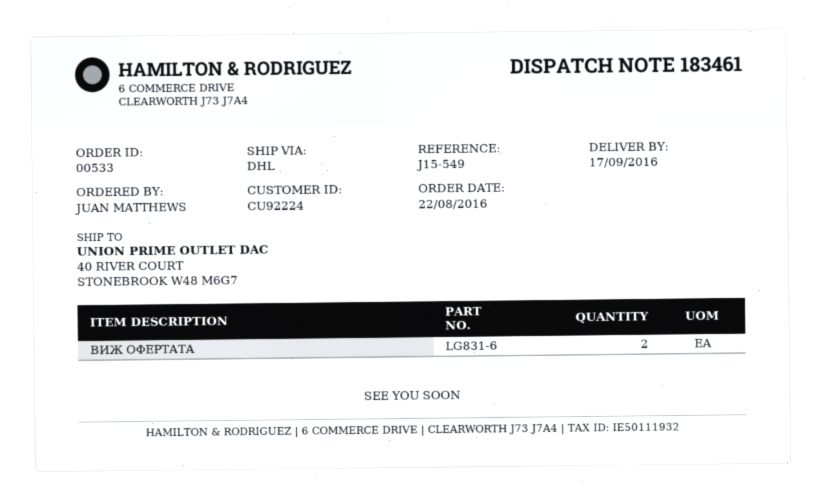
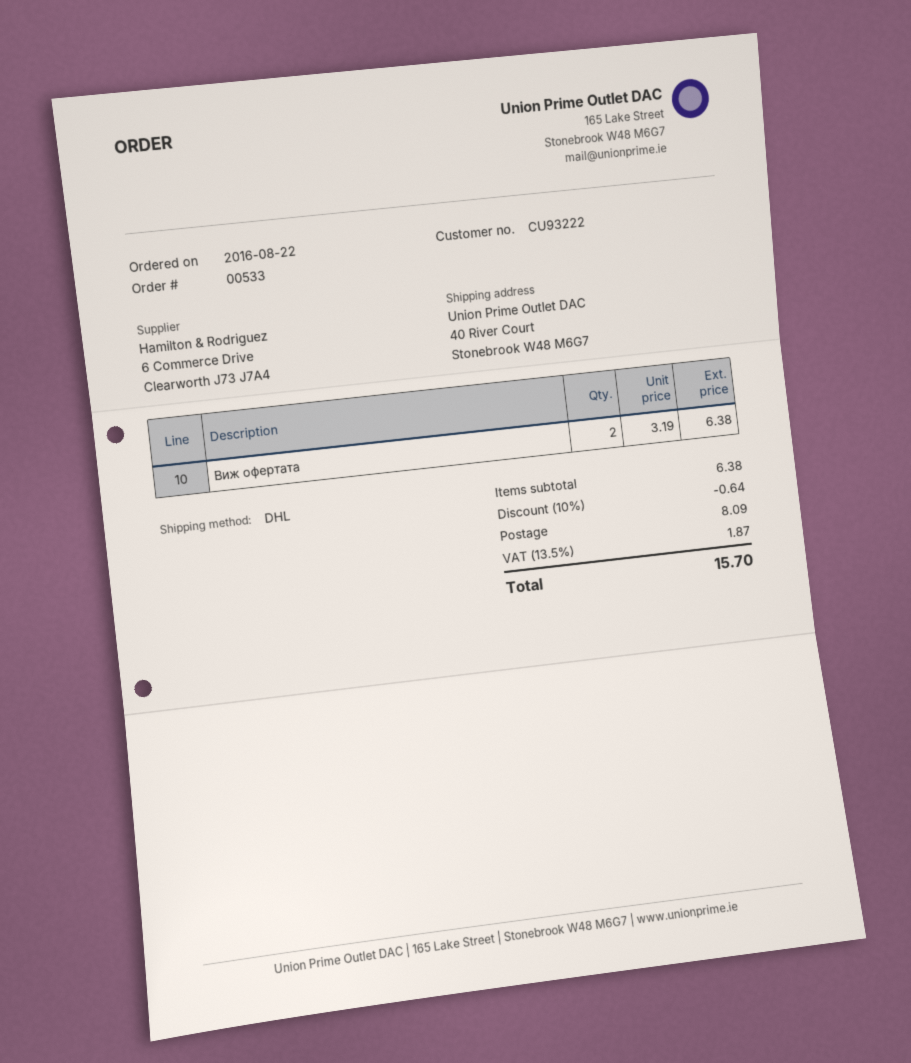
customer number: CU92224 -> CU93222

